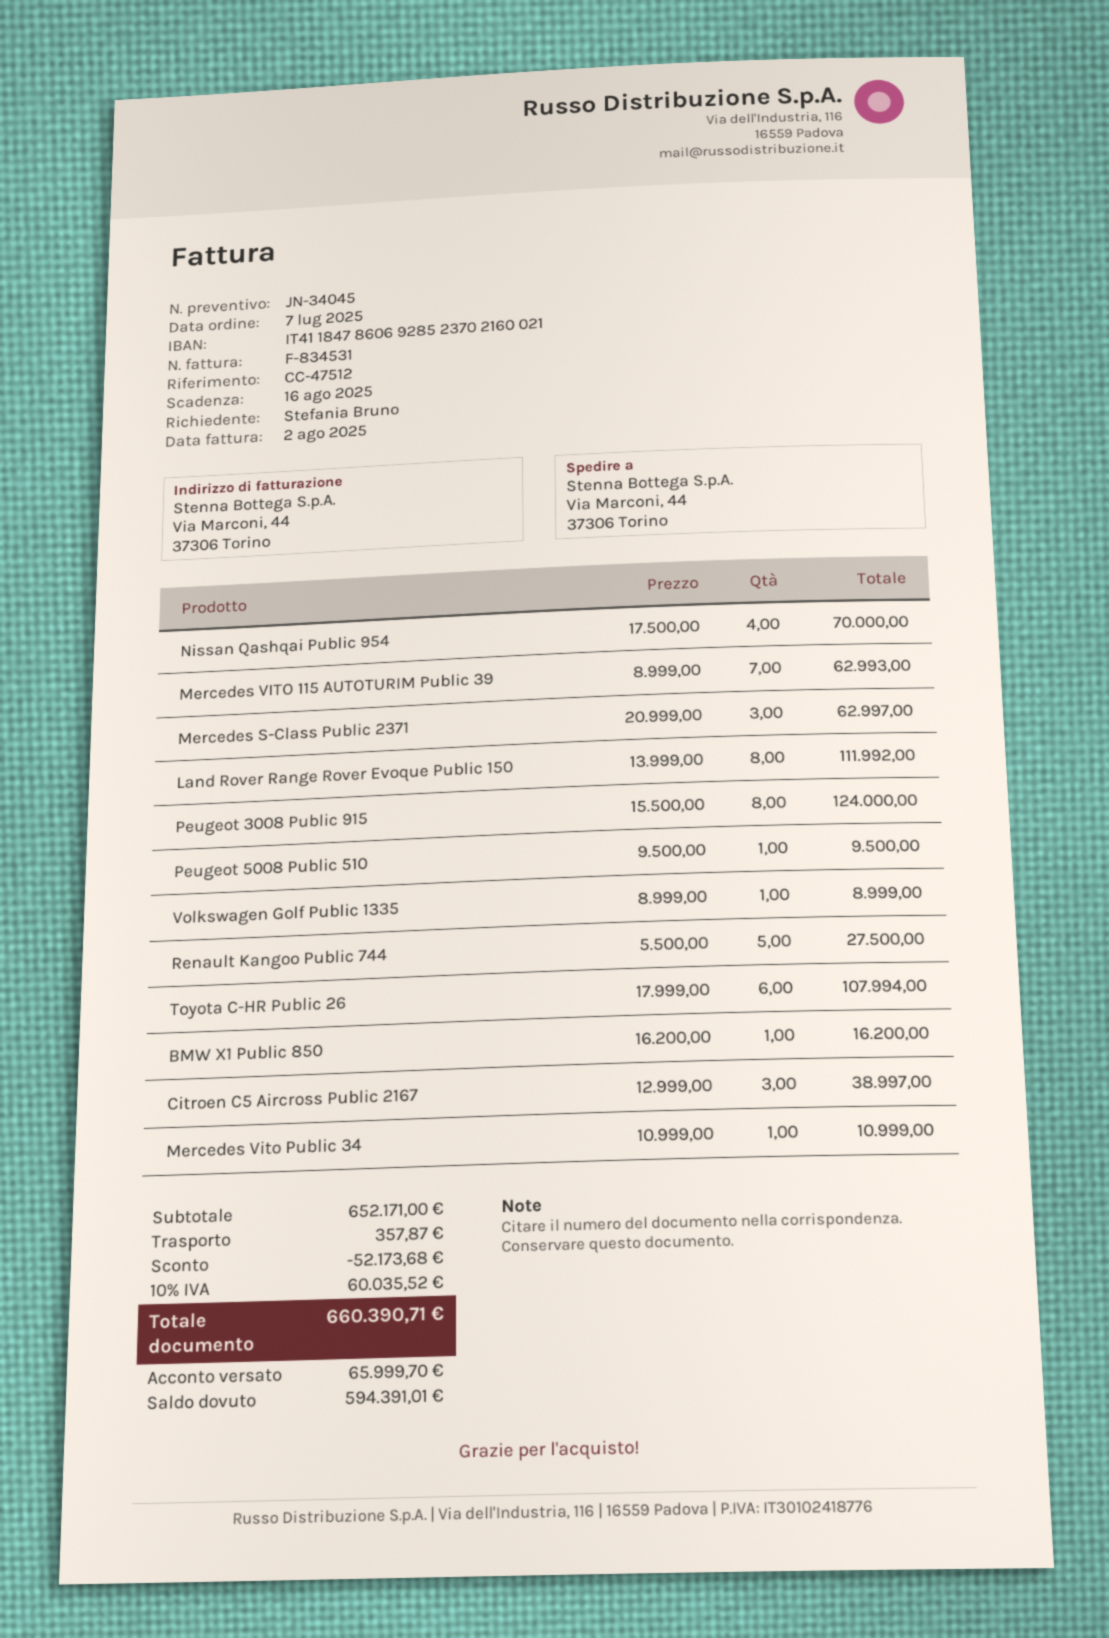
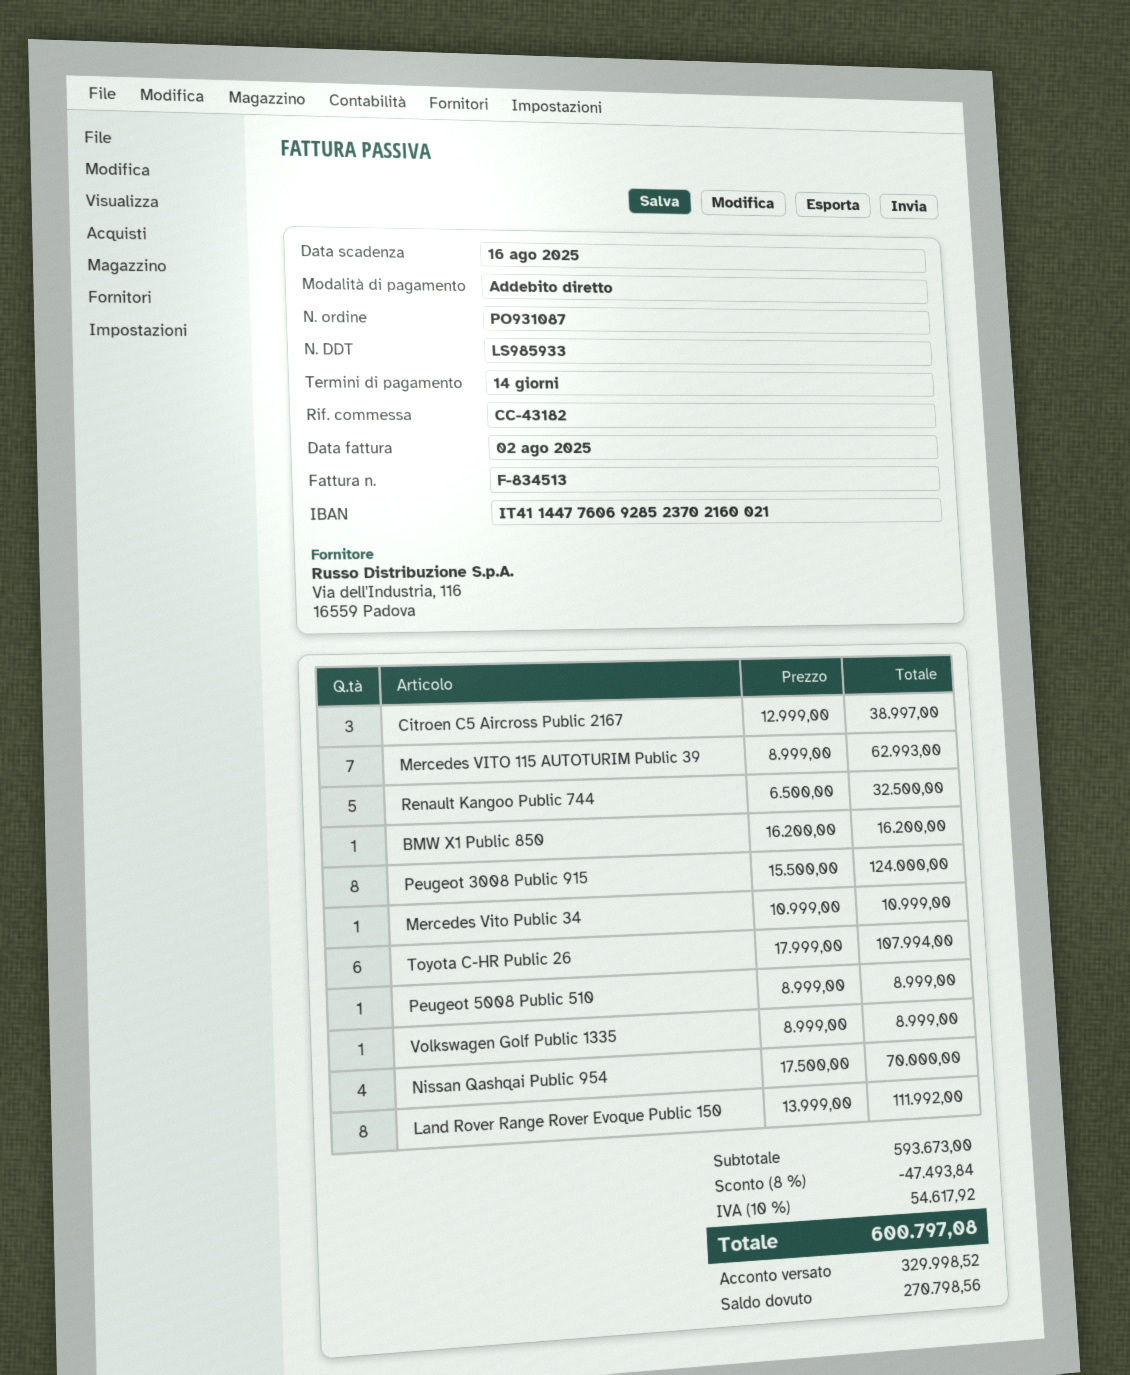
invoice number: F-834531 -> F-834513
reference: CC-47512 -> CC-43182
bank account: IT4118478606928523702160021 -> IT4114477606928523702160021
Mercedes S-Class Public 2371: 3 x 20999.00 = 62997.00 -> none
Peugeot 5008 Public 510: 1 x 9500.00 = 9500.00 -> 1 x 8999.00 = 8999.00
Renault Kangoo Public 744: 5 x 5500.00 = 27500.00 -> 5 x 6500.00 = 32500.00
subtotal: 652171.00 -> 593673.00
discount: 52173.68 -> 47493.84
shipping: 357.87 -> none
tax: 10% = 60035.52 -> 10% = 54617.92
total: 660390.71 -> 600797.08
deposit: 65999.70 -> 329998.52
balance: 594391.01 -> 270798.56

